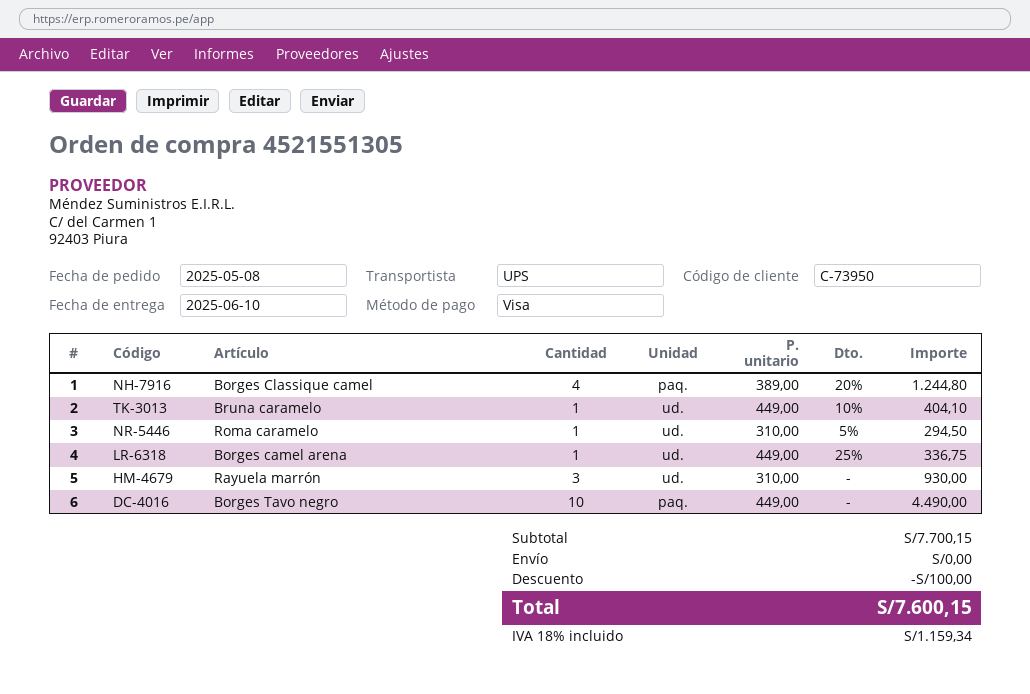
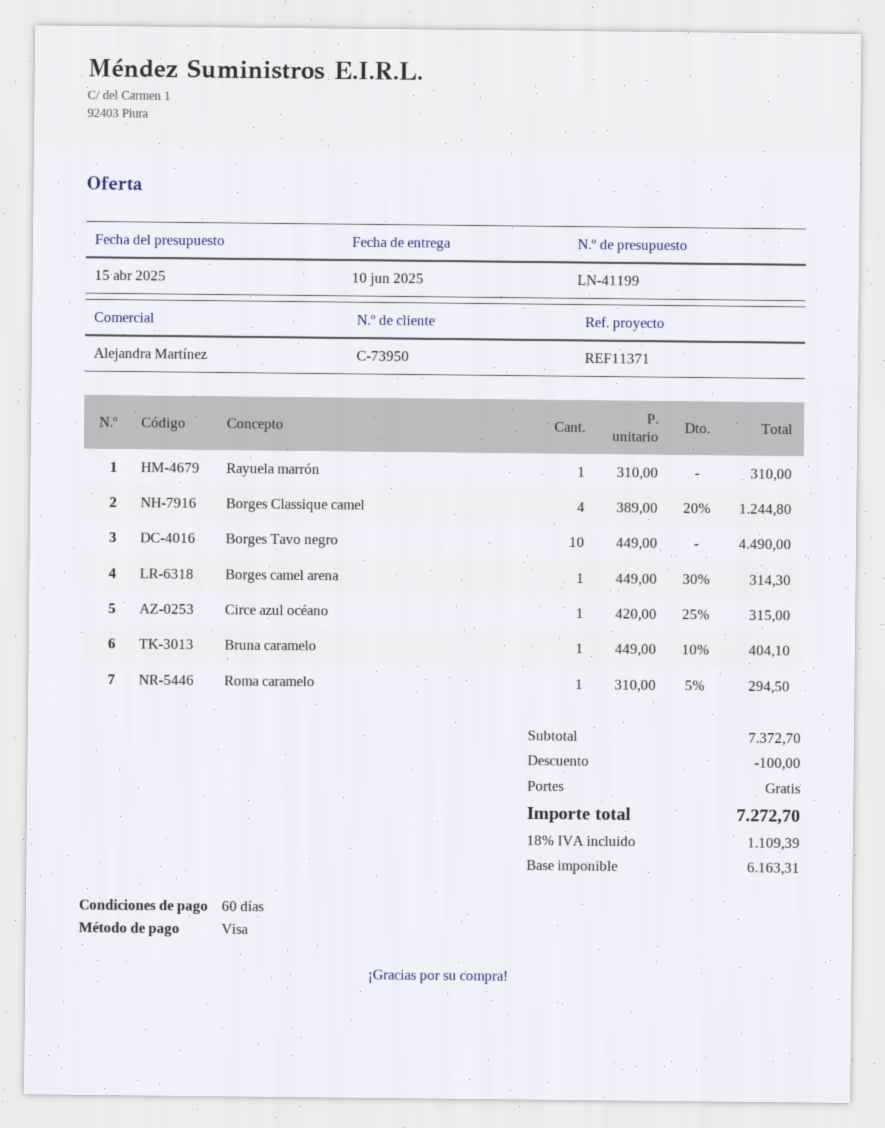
Borges camel arena: 1 x 449.00 - 25% = 336.75 -> 1 x 449.00 - 30% = 314.30
Rayuela marrón: 3 x 310.00 = 930.00 -> 1 x 310.00 = 310.00
Circe azul océano: none -> 1 x 420.00 - 25% = 315.00
subtotal: 7700.15 -> 7372.70
tax: 18% = 1159.34 -> 18% = 1109.39
total: 7600.15 -> 7272.70

